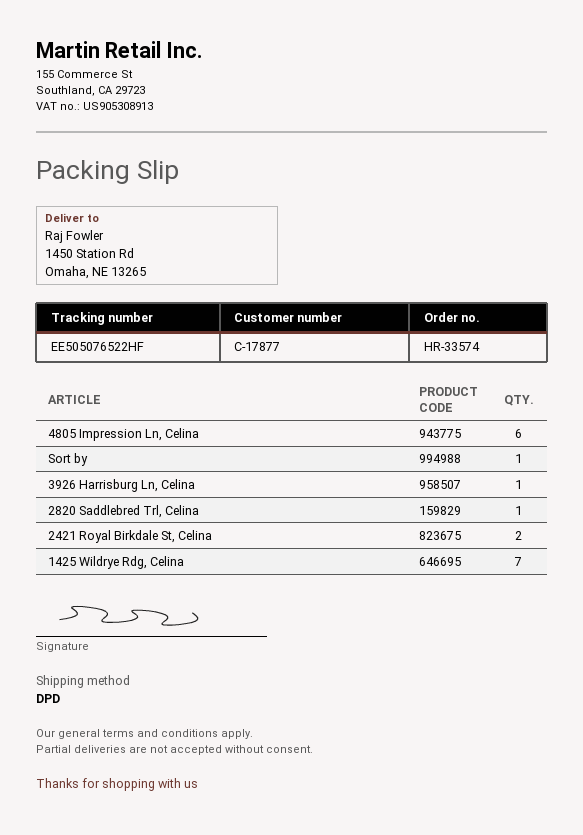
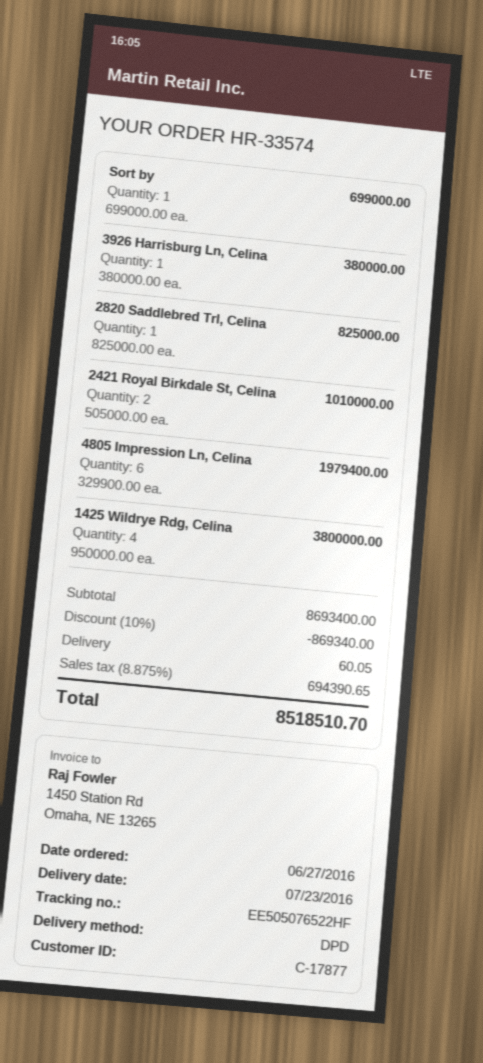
1425 Wildrye Rdg, Celina: 7 -> 4

